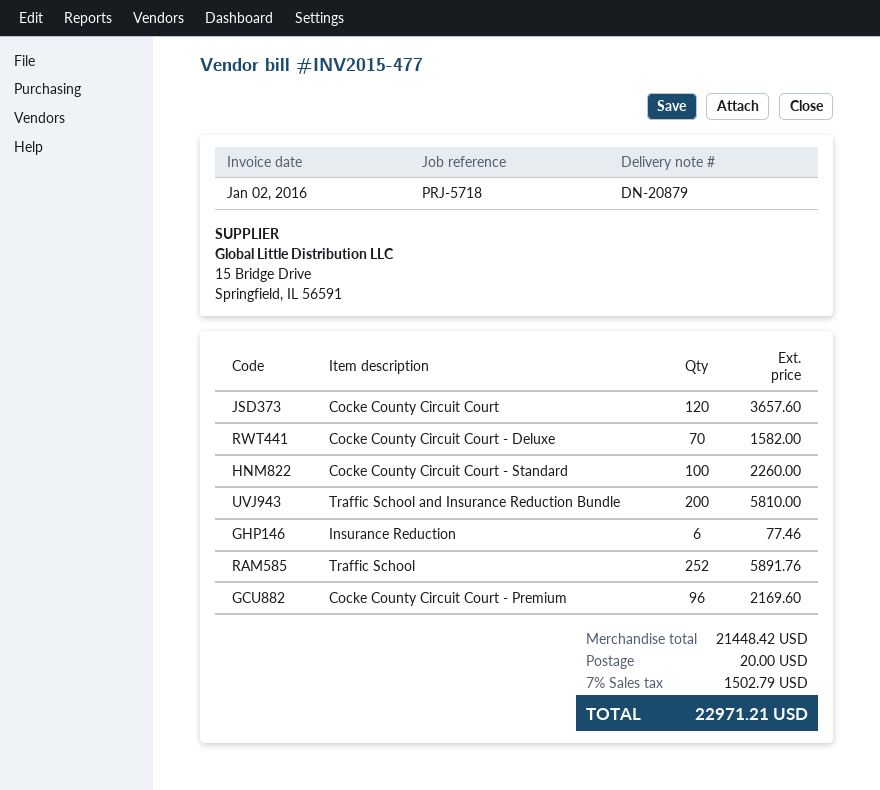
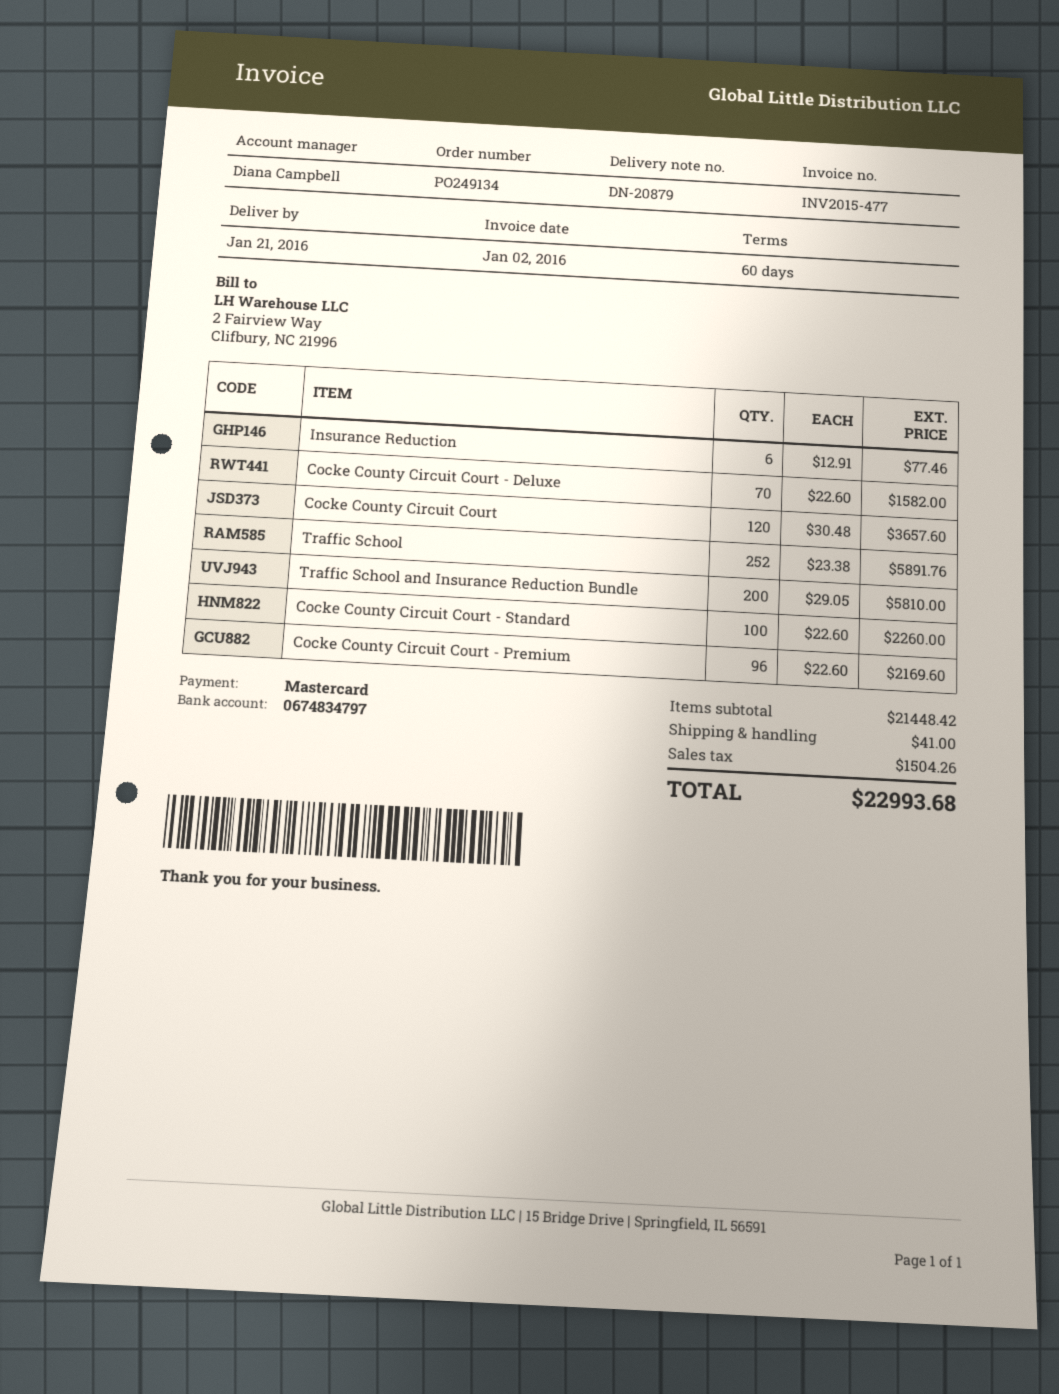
shipping: 20.00 -> 41.00
tax: 1502.79 -> 1504.26
total: 22971.21 -> 22993.68

